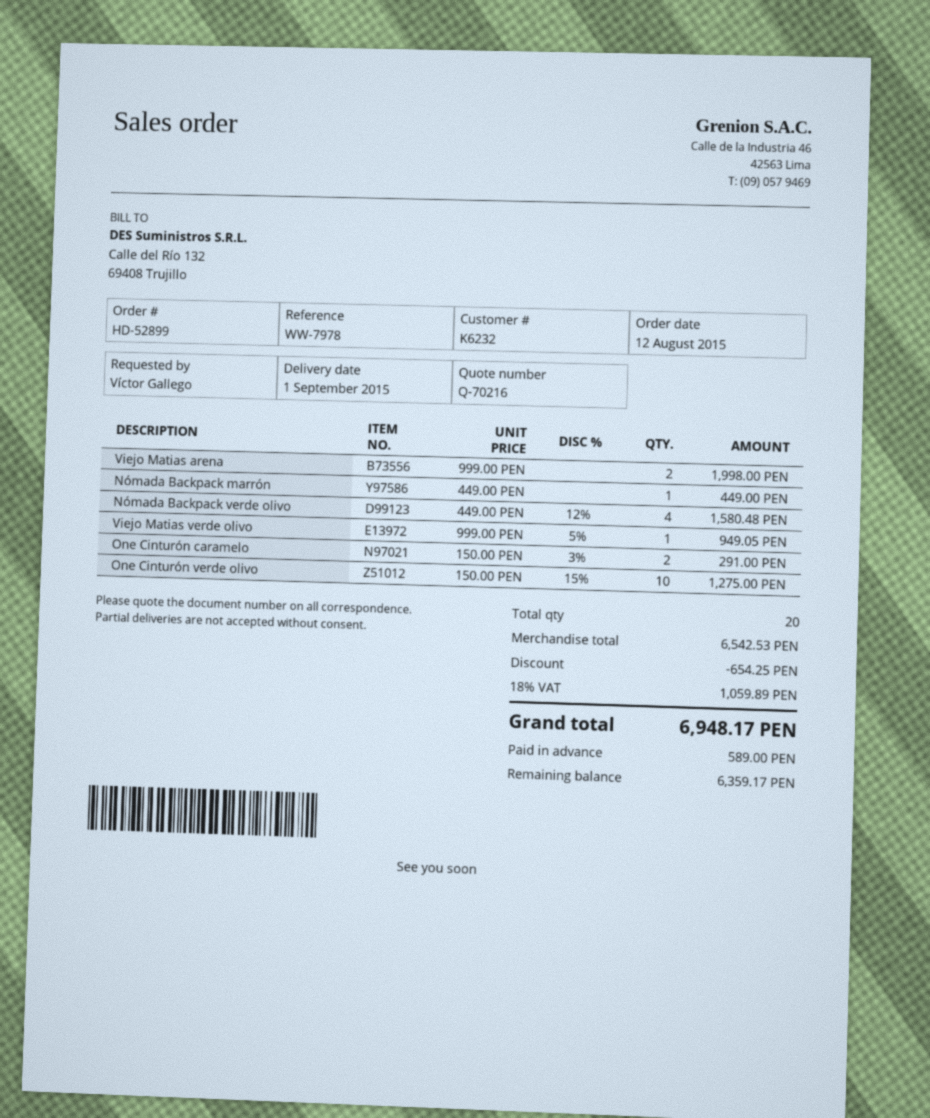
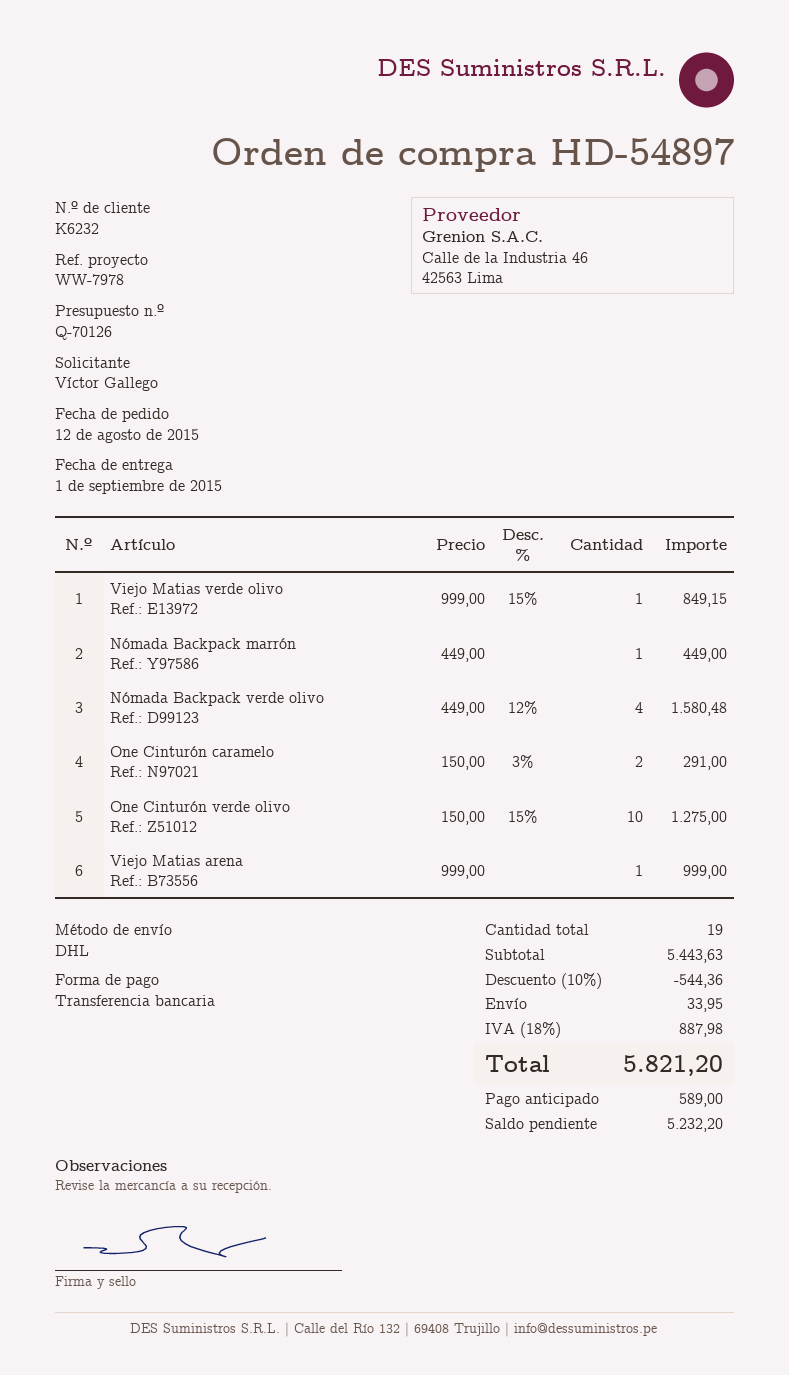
quote number: Q-70216 -> Q-70126
order number: HD-52899 -> HD-54897
Viejo Matias arena: 2 x 999.00 = 1998.00 -> 1 x 999.00 = 999.00
Viejo Matias verde olivo: 1 x 999.00 - 5% = 949.05 -> 1 x 999.00 - 15% = 849.15
total quantity: 20 -> 19
subtotal: 6542.53 -> 5443.63
discount: 654.25 -> 544.36
shipping: none -> 33.95
tax: 18% = 1059.89 -> 18% = 887.98
total: 6948.17 -> 5821.20
balance: 6359.17 -> 5232.20

